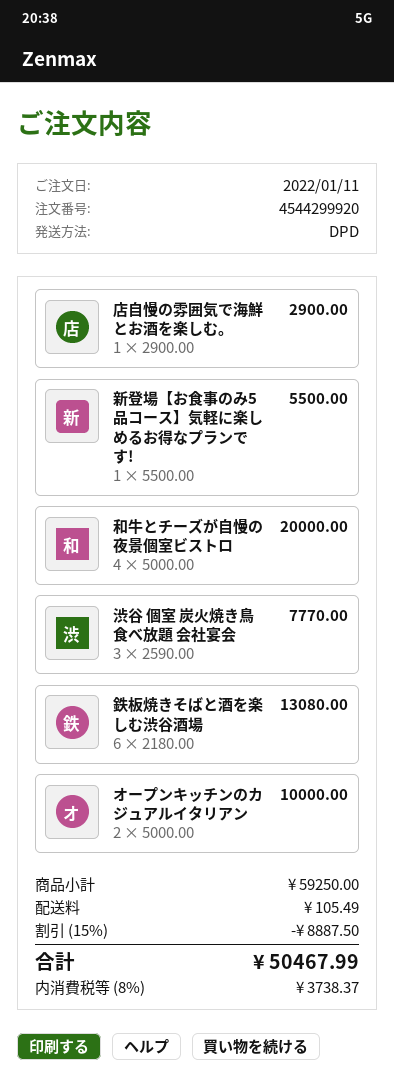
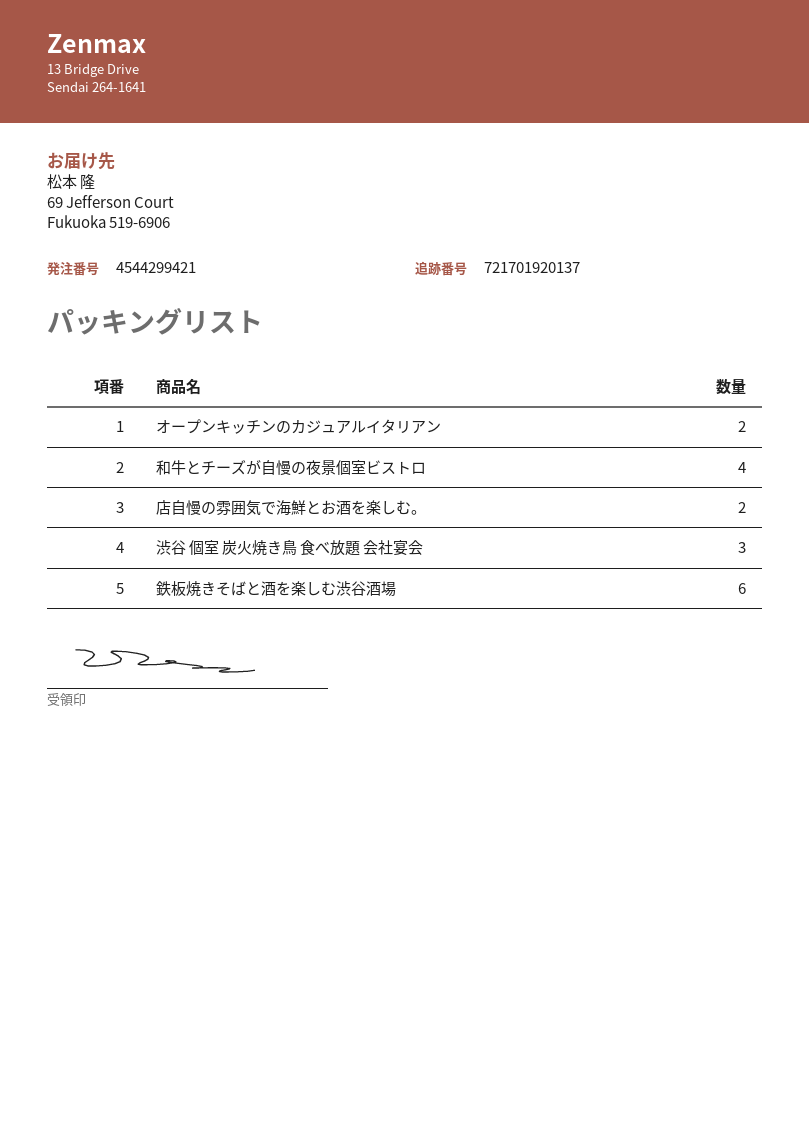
order number: 4544299920 -> 4544299421
店自慢の雰囲気で海鮮とお酒を楽しむ。: 1 -> 2
新登場【お食事のみ5品コース】気軽に楽しめるお得なプランです!: 1 -> none

